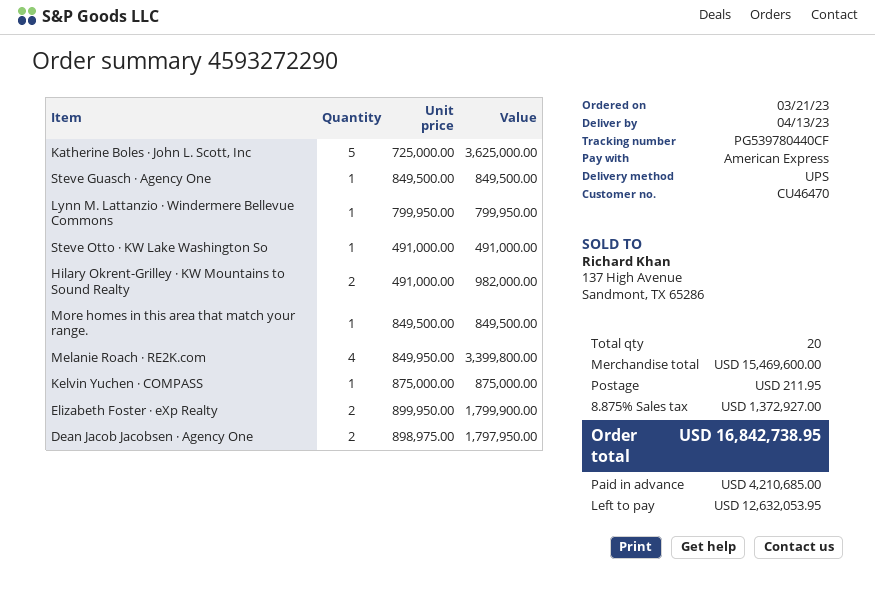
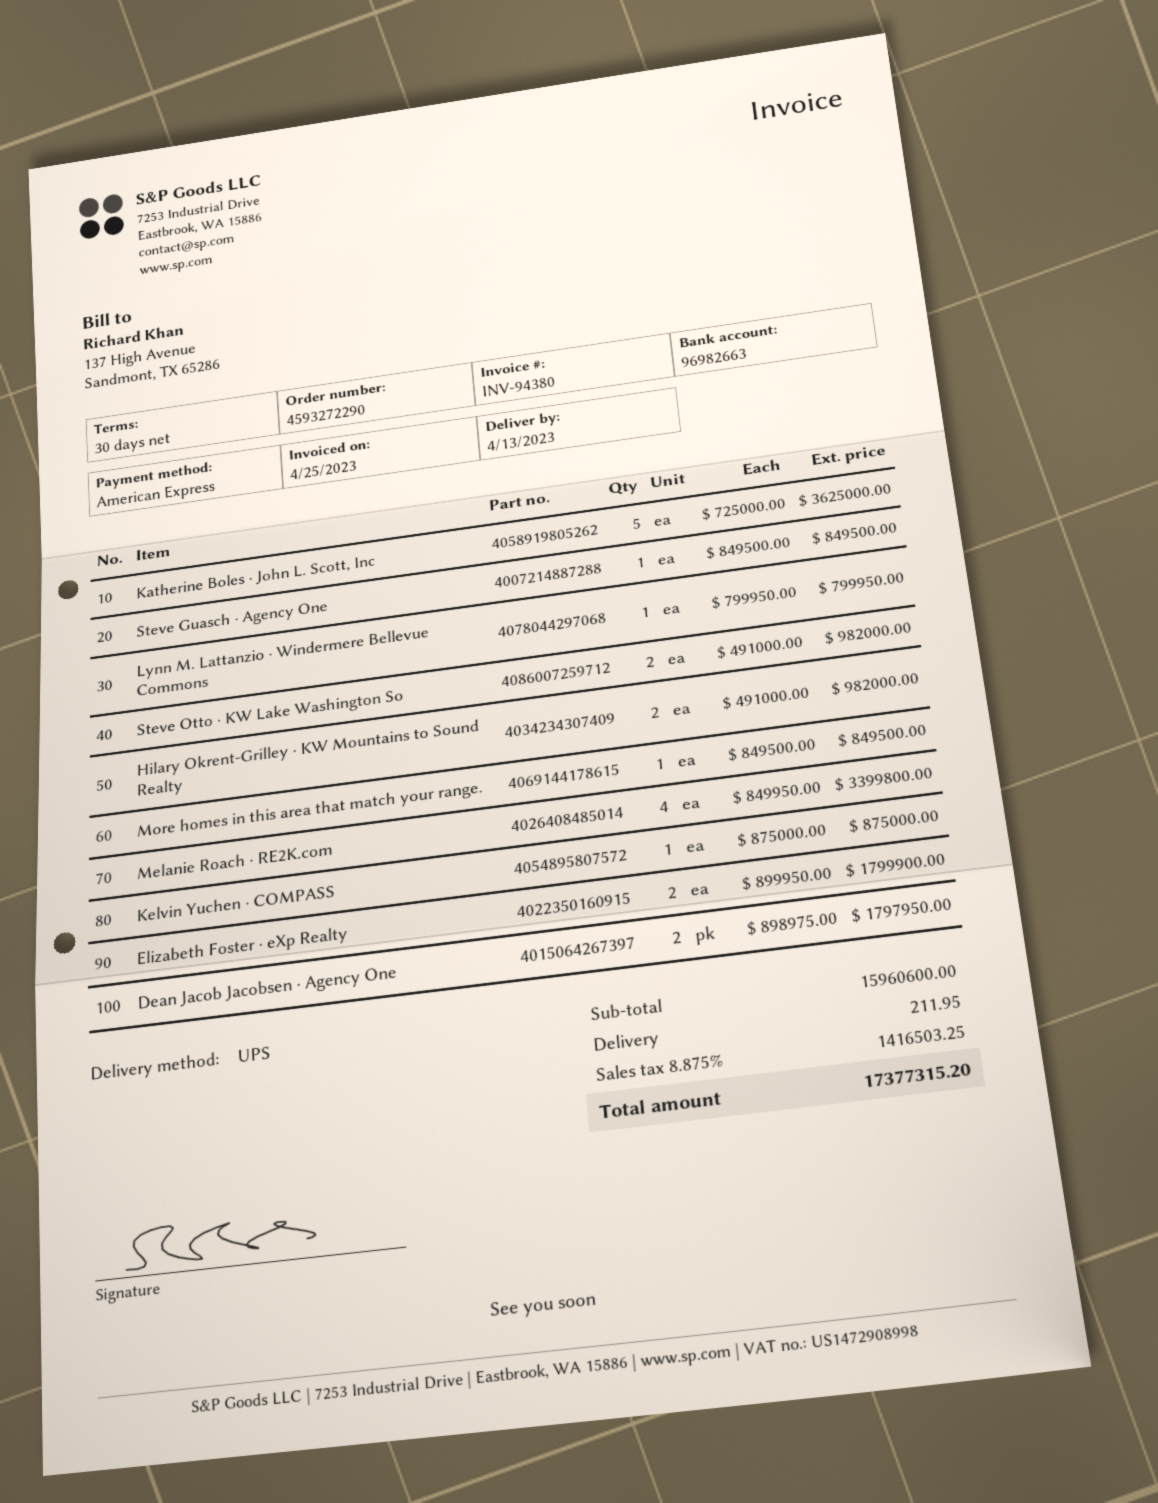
Steve Otto · KW Lake Washington So: 1 x 491000.00 = 491000.00 -> 2 x 491000.00 = 982000.00
subtotal: 15469600.00 -> 15960600.00
tax: 8.875% = 1372927.00 -> 8.875% = 1416503.25
total: 16842738.95 -> 17377315.20

